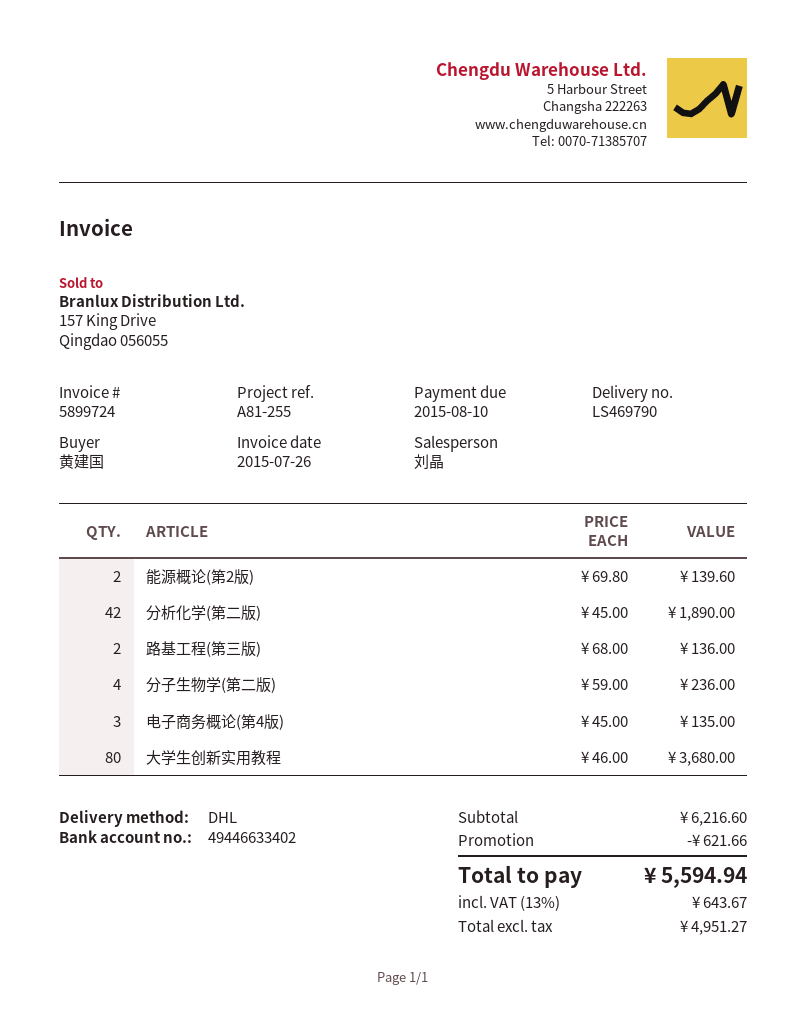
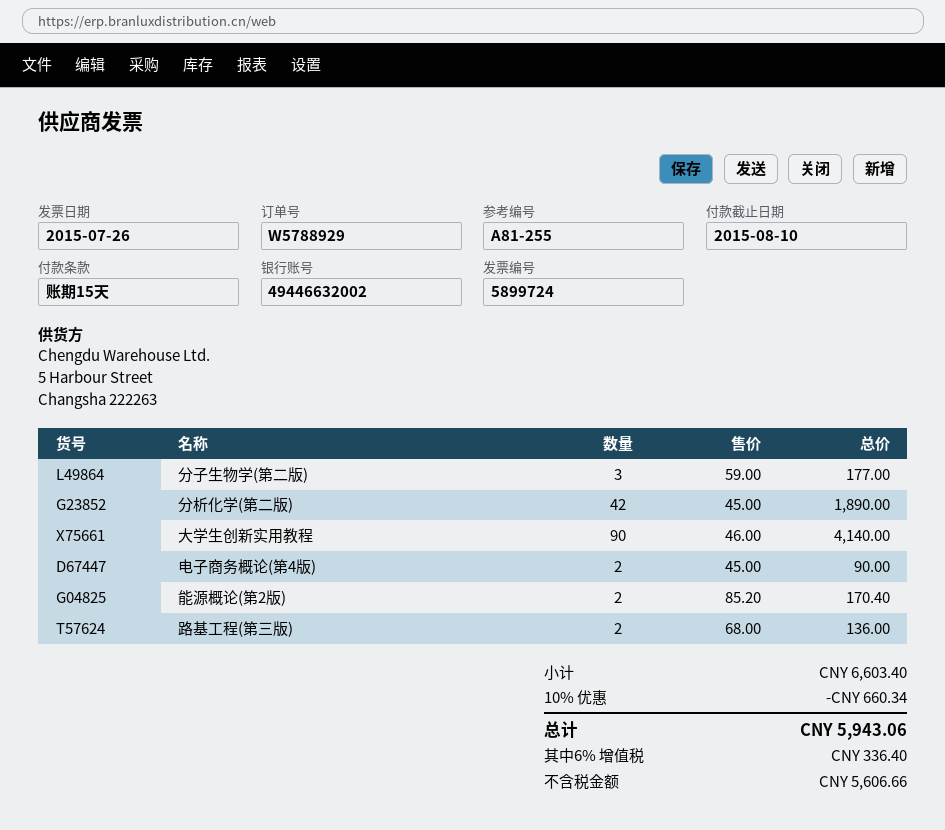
bank account: 49446633402 -> 49446632002
能源概论(第2版): 2 x 69.80 = 139.60 -> 2 x 85.20 = 170.40
分子生物学(第二版): 4 x 59.00 = 236.00 -> 3 x 59.00 = 177.00
电子商务概论(第4版): 3 x 45.00 = 135.00 -> 2 x 45.00 = 90.00
大学生创新实用教程: 80 x 46.00 = 3680.00 -> 90 x 46.00 = 4140.00
subtotal: 6216.60 -> 6603.40
discount: 621.66 -> 660.34
net: 4951.27 -> 5606.66
tax: 13% = 643.67 -> 6% = 336.40
total: 5594.94 -> 5943.06

